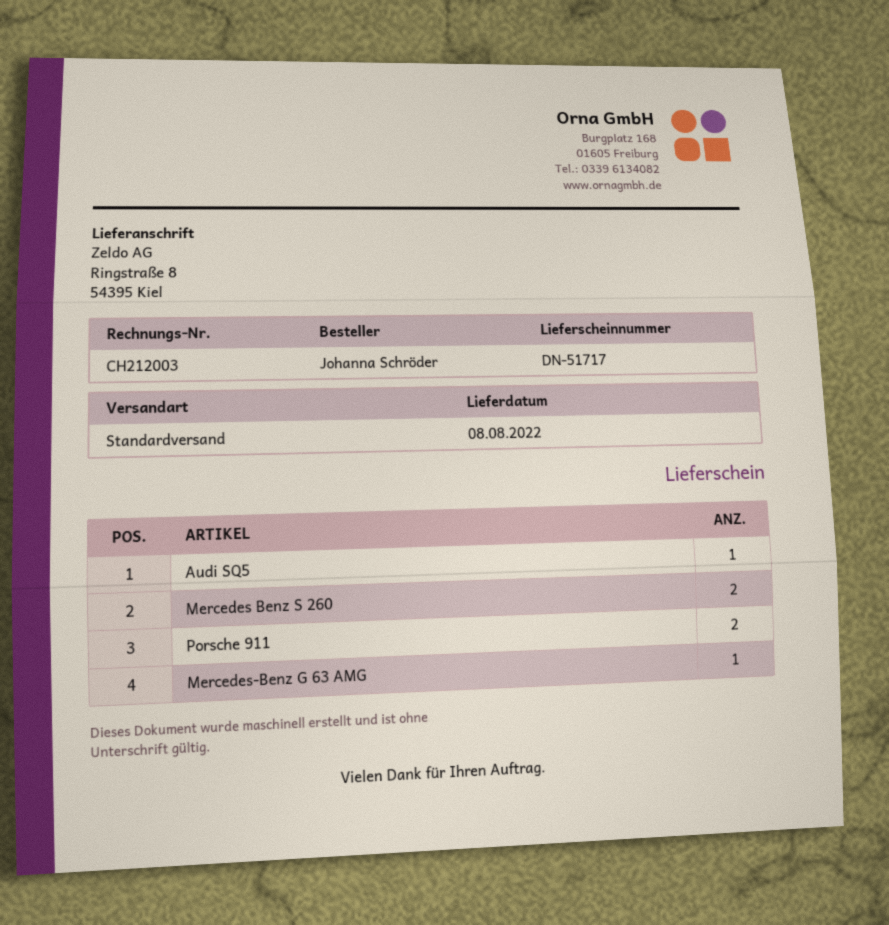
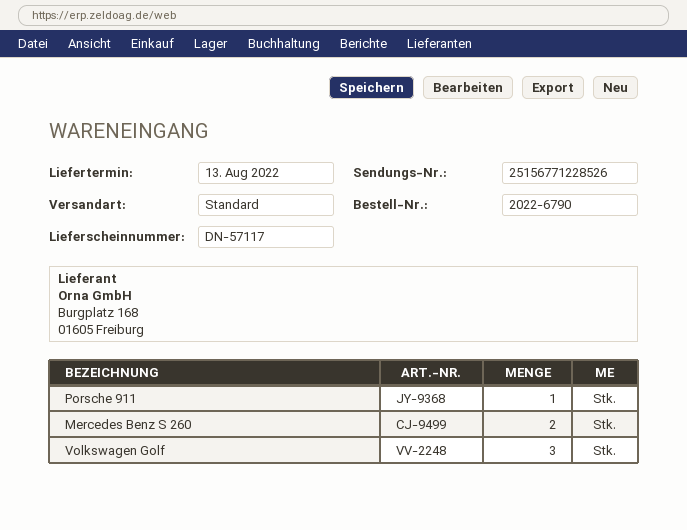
delivery note number: DN-51717 -> DN-57117
delivery date: 2022-08-08 -> 2022-08-13
Audi SQ5: 1 -> none
Porsche 911: 2 -> 1
Mercedes-Benz G 63 AMG: 1 -> none
Volkswagen Golf: none -> 3

